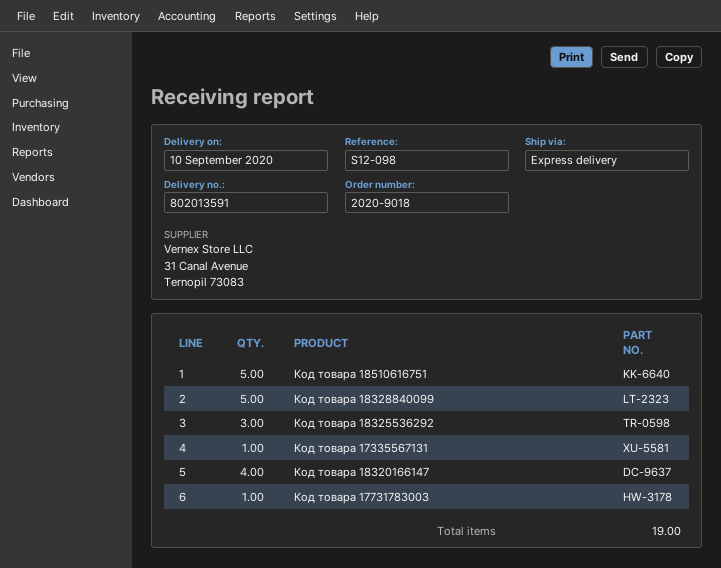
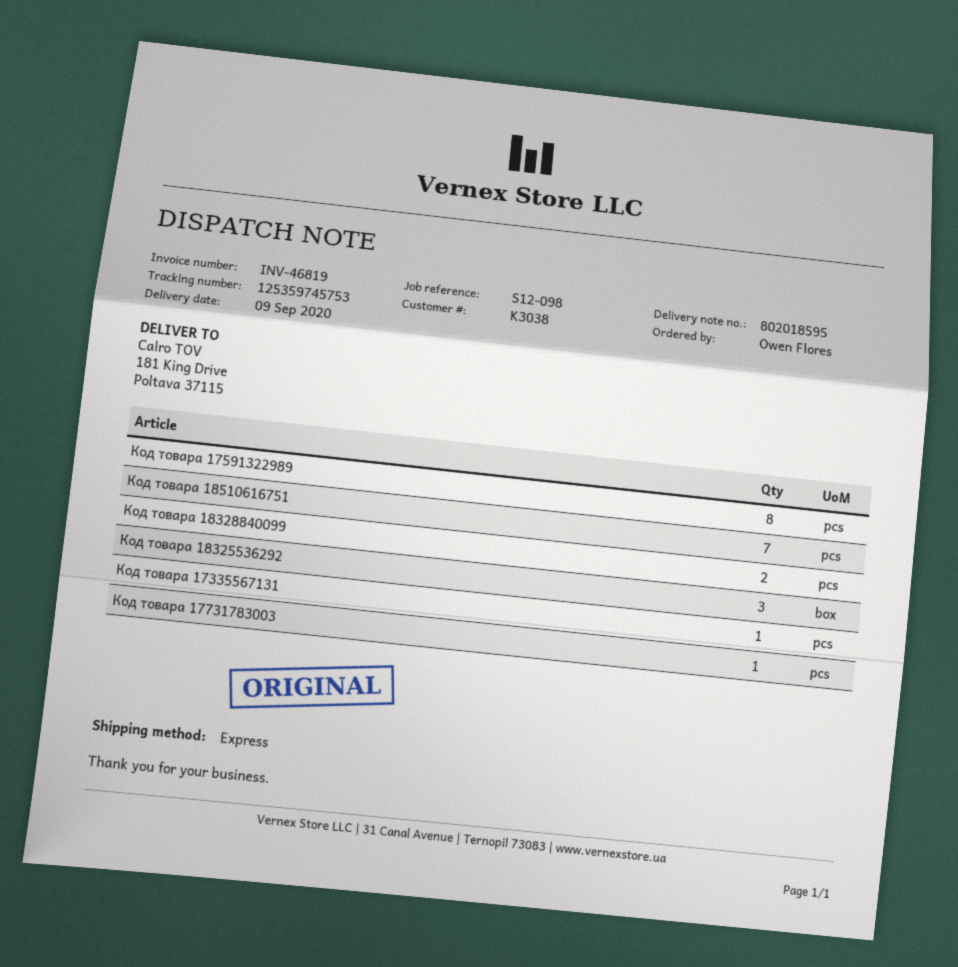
delivery note number: 802013591 -> 802018595
delivery date: 2020-09-10 -> 2020-09-09
Код товара 18510616751: 5 -> 7
Код товара 18328840099: 5 -> 2
Код товара 18320166147: 4 -> none
Код товара 17591322989: none -> 8

